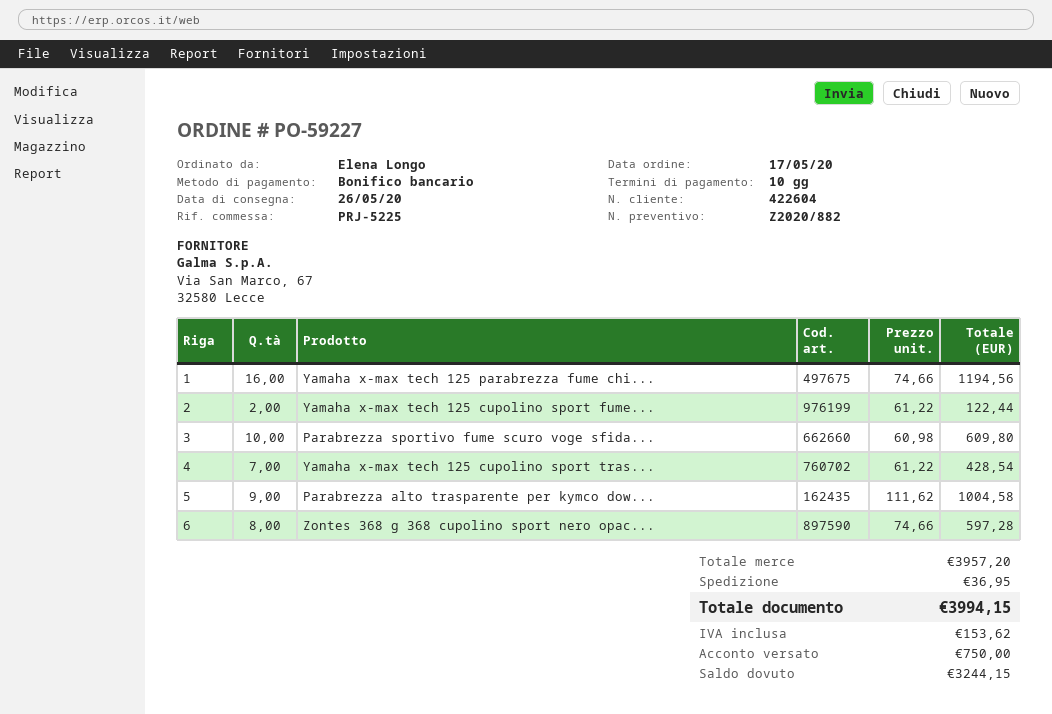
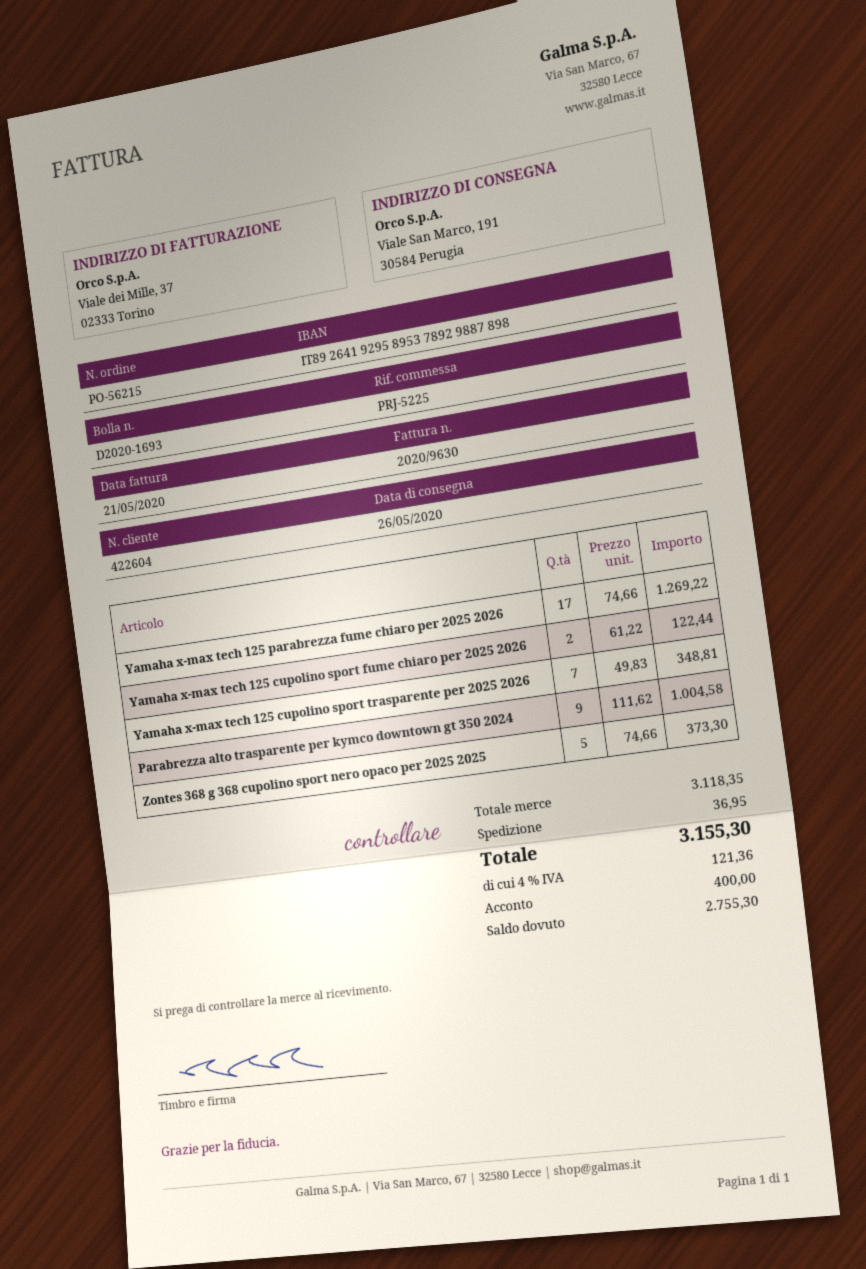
order number: PO-59227 -> PO-56215
Yamaha x-max tech 125 parabrezza fume chi...: 16 x 74.66 = 1194.56 -> 17 x 74.66 = 1269.22
Parabrezza sportivo fume scuro voge sfida...: 10 x 60.98 = 609.80 -> none
Yamaha x-max tech 125 cupolino sport tras...: 7 x 61.22 = 428.54 -> 7 x 49.83 = 348.81
Zontes 368 g 368 cupolino sport nero opac...: 8 x 74.66 = 597.28 -> 5 x 74.66 = 373.30
subtotal: 3957.20 -> 3118.35
tax: 153.62 -> 121.36
total: 3994.15 -> 3155.30
deposit: 750.00 -> 400.00
balance: 3244.15 -> 2755.30

